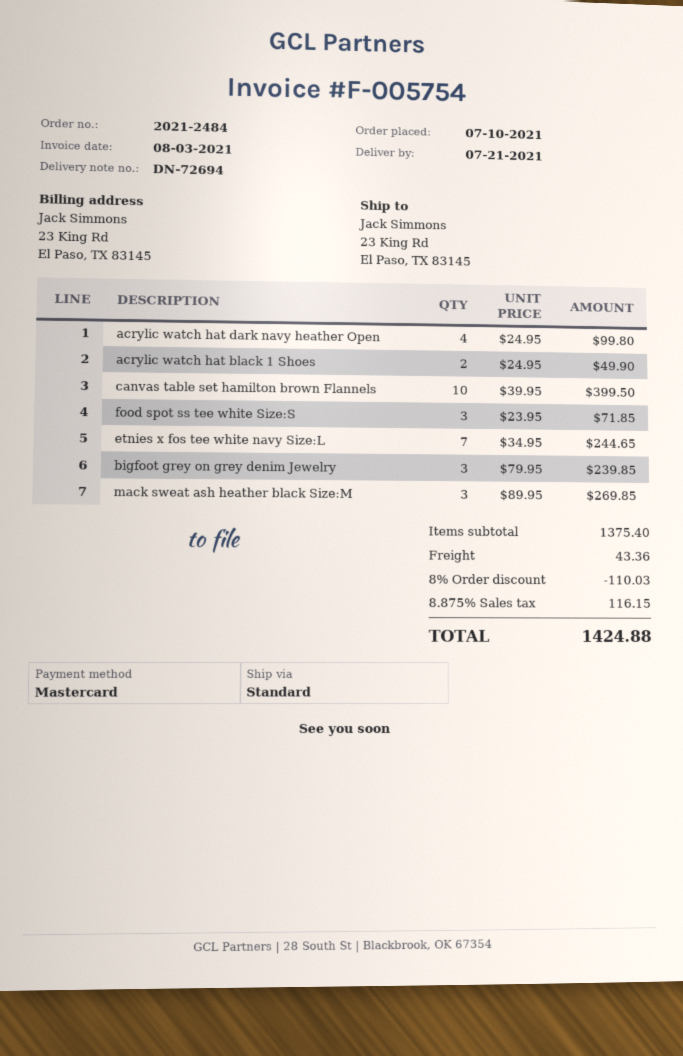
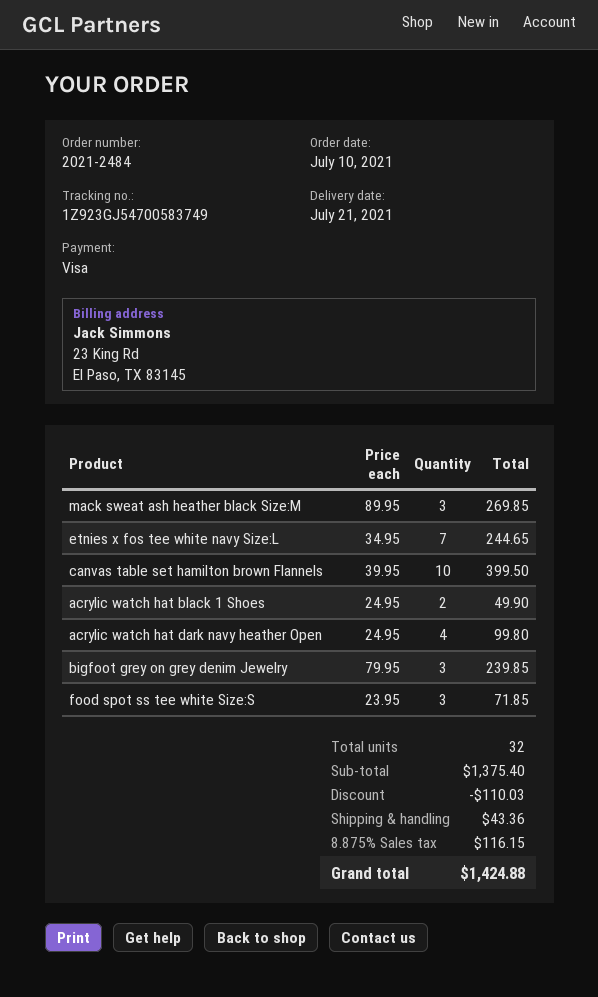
payment method: Mastercard -> Visa

